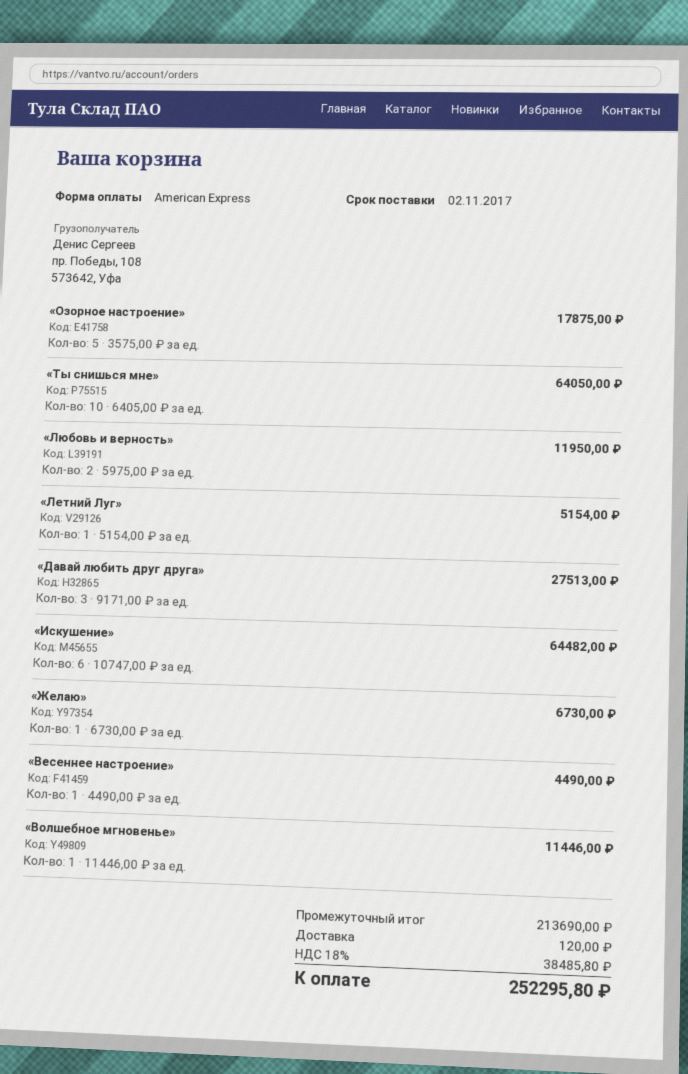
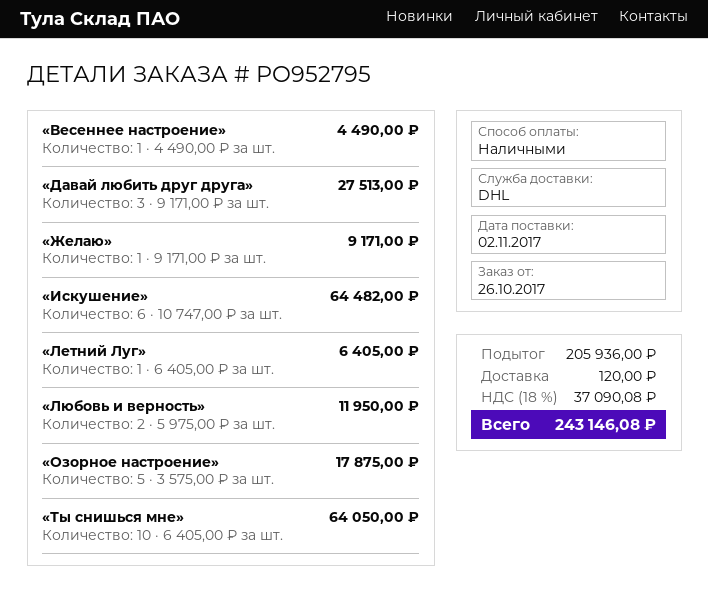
payment method: American Express -> cash
«Летний Луг»: 1 x 5154.00 = 5154.00 -> 1 x 6405.00 = 6405.00
«Желаю»: 1 x 6730.00 = 6730.00 -> 1 x 9171.00 = 9171.00
«Волшебное мгновенье»: 1 x 11446.00 = 11446.00 -> none
subtotal: 213690.00 -> 205936.00
tax: 18% = 38485.80 -> 18% = 37090.08
total: 252295.80 -> 243146.08

